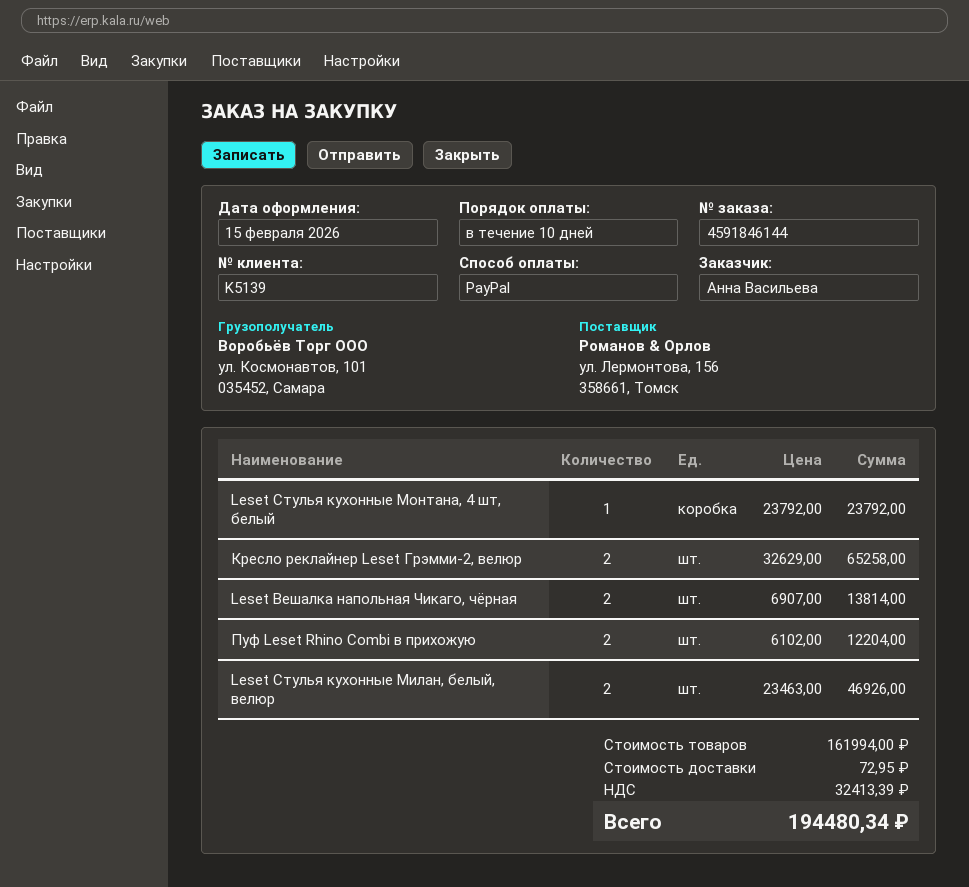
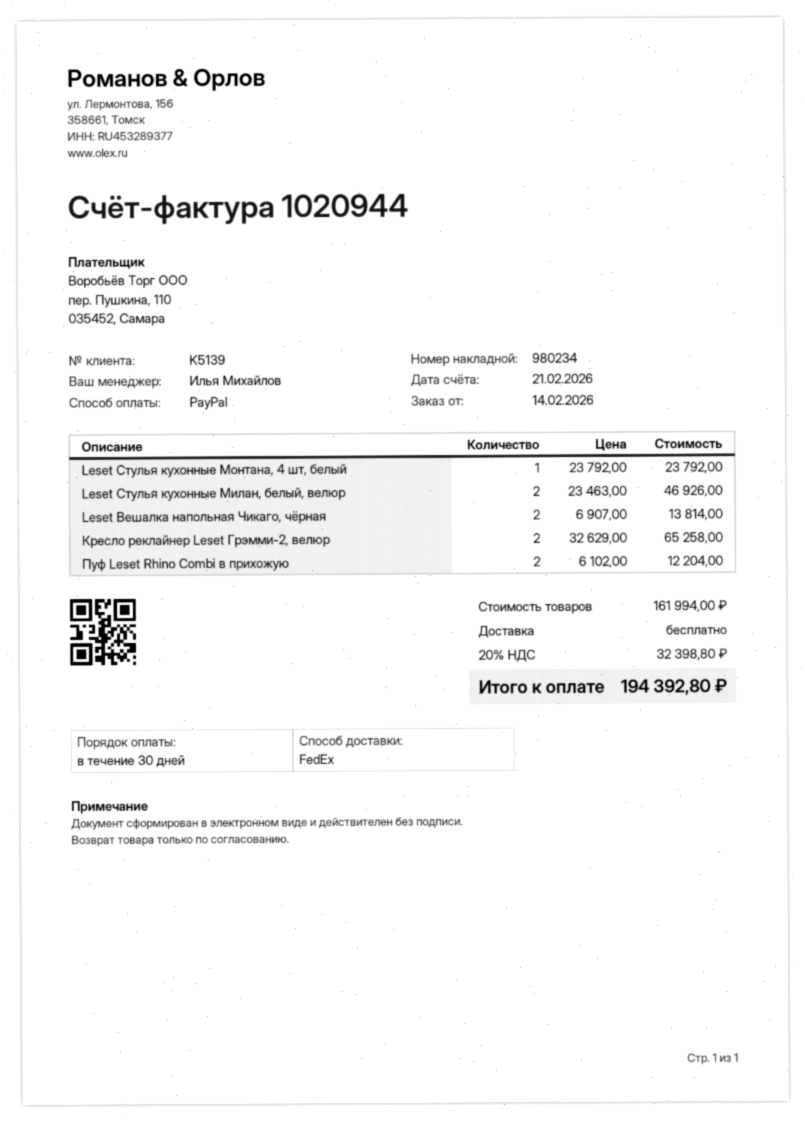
order date: 2026-02-15 -> 2026-02-14
payment terms: 10 days -> 30 days
shipping: 72.95 -> 0.00
tax: 32413.39 -> 32398.80
total: 194480.34 -> 194392.80

